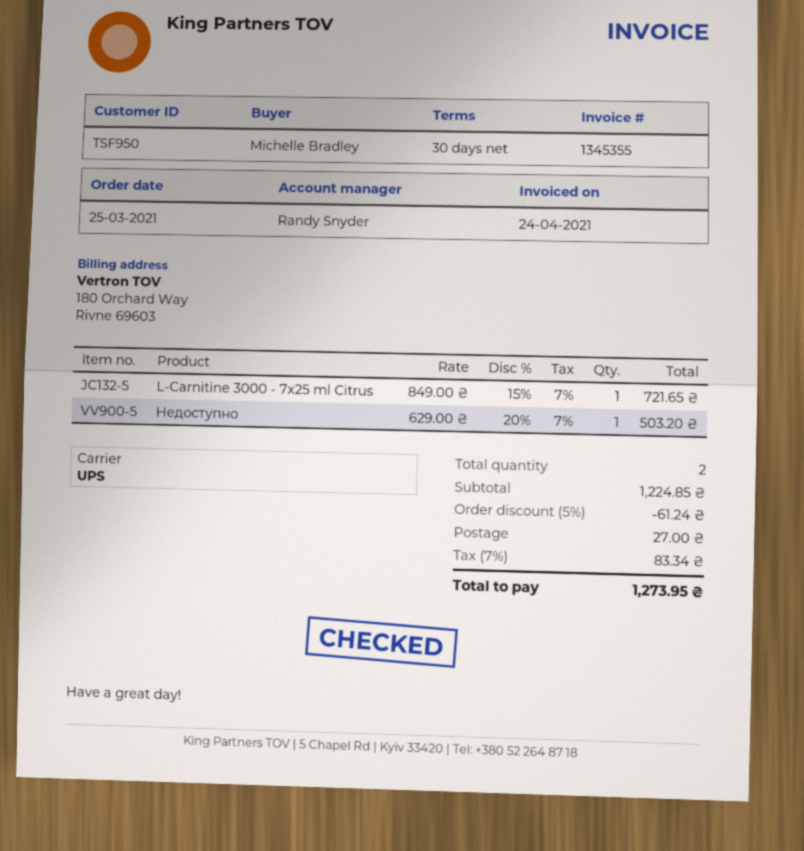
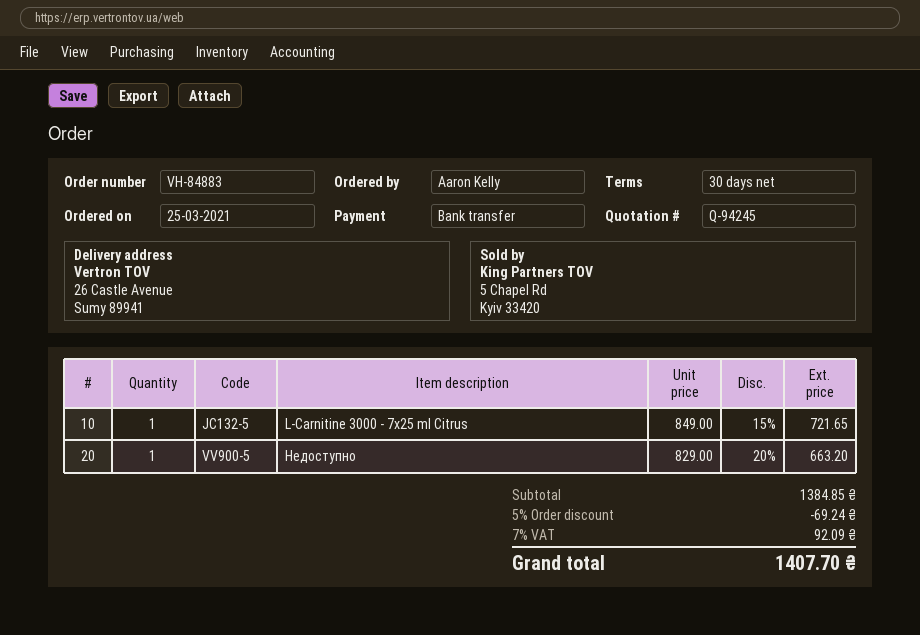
ordered by: Michelle Bradley -> Aaron Kelly
Недоступно: 1 x 629.00 - 20% = 503.20 -> 1 x 829.00 - 20% = 663.20
subtotal: 1224.85 -> 1384.85
discount: 5% = 61.24 -> 5% = 69.24
shipping: 27.00 -> none
tax: 7% = 83.34 -> 7% = 92.09
total: 1273.95 -> 1407.70

